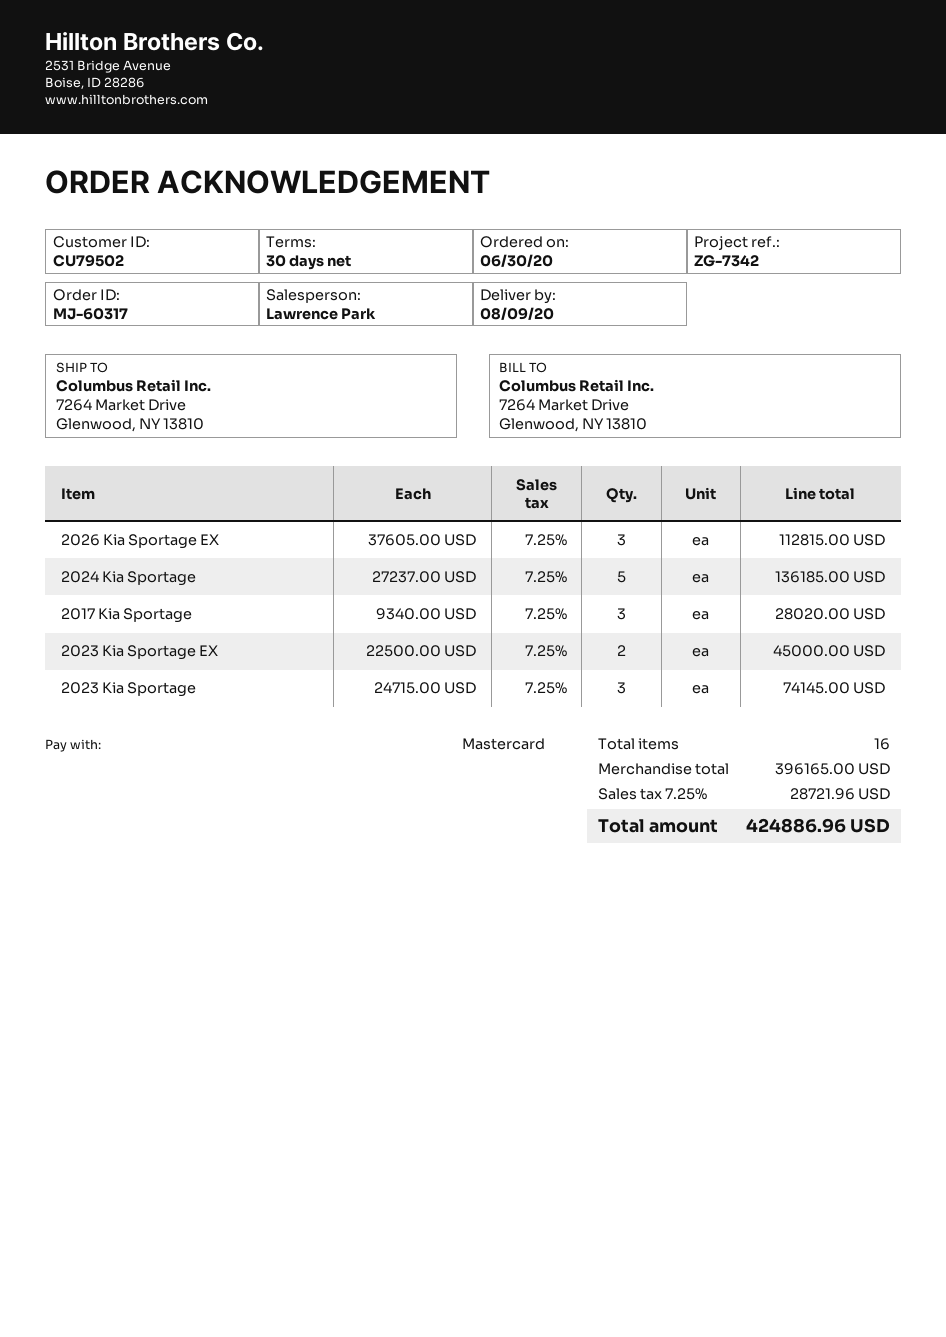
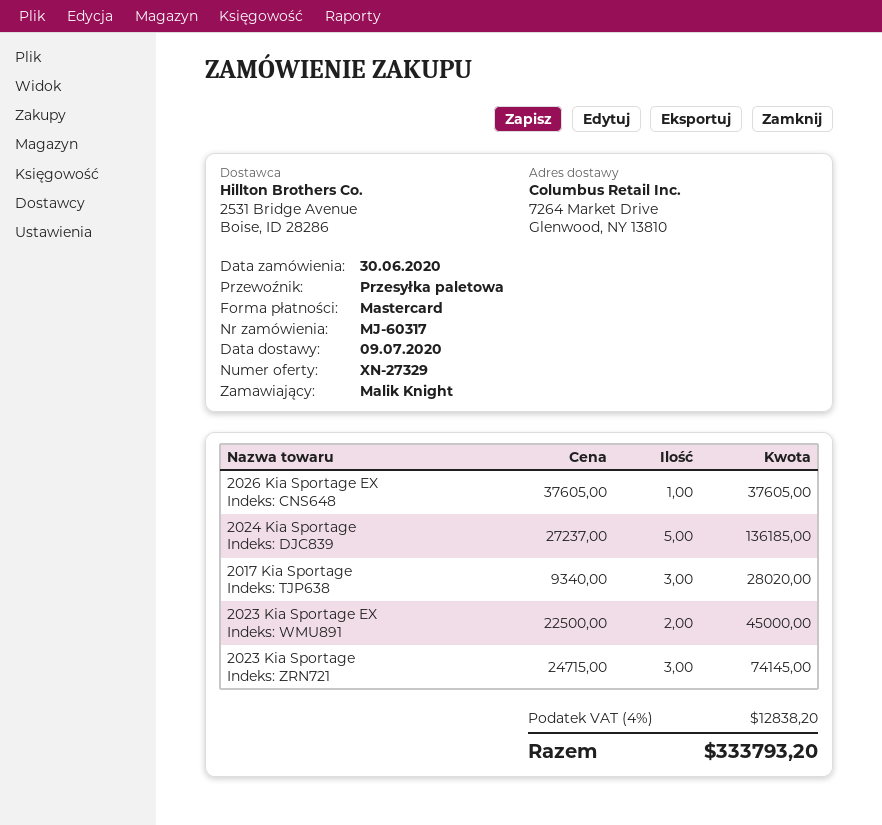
delivery date: 2020-08-09 -> 2020-07-09
2026 Kia Sportage EX: 3 x 37605.00 = 112815.00 -> 1 x 37605.00 = 37605.00
tax: 7.25% = 28721.96 -> 4% = 12838.20
total: 424886.96 -> 333793.20

